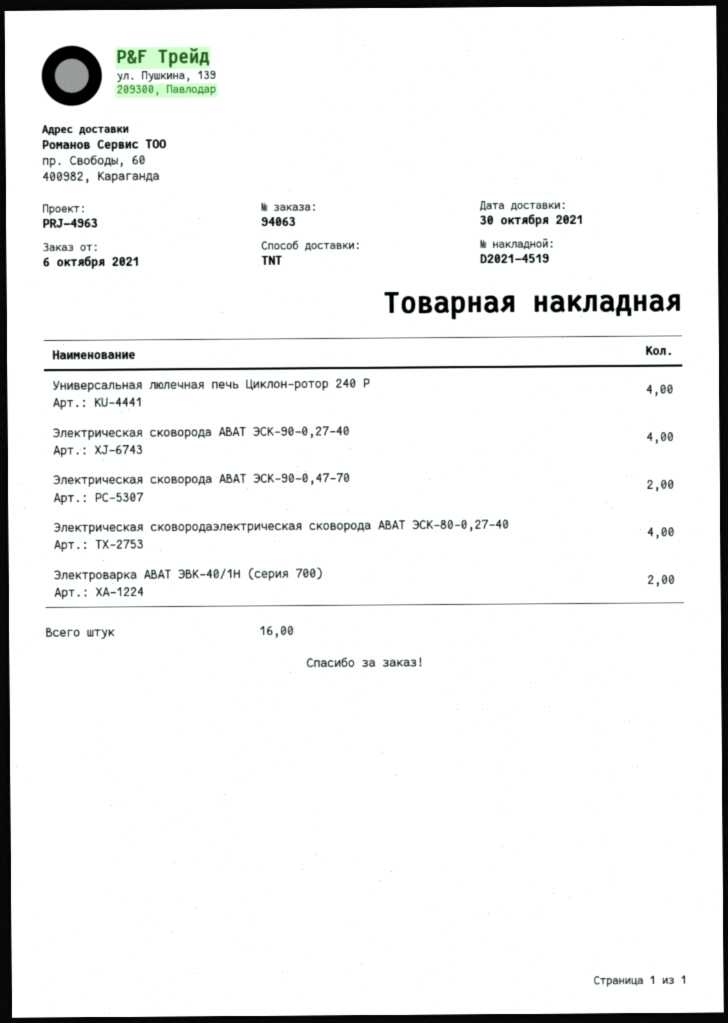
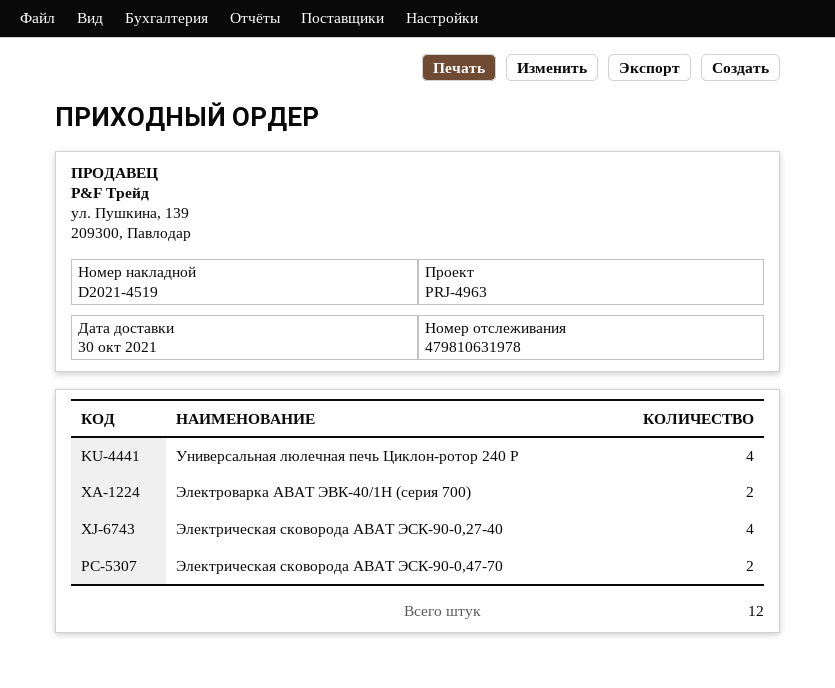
Электрическая сковородаэлектрическая сковорода ABAT ЭСК‑80‑0,27‑40: 4 -> none
total quantity: 16 -> 12

